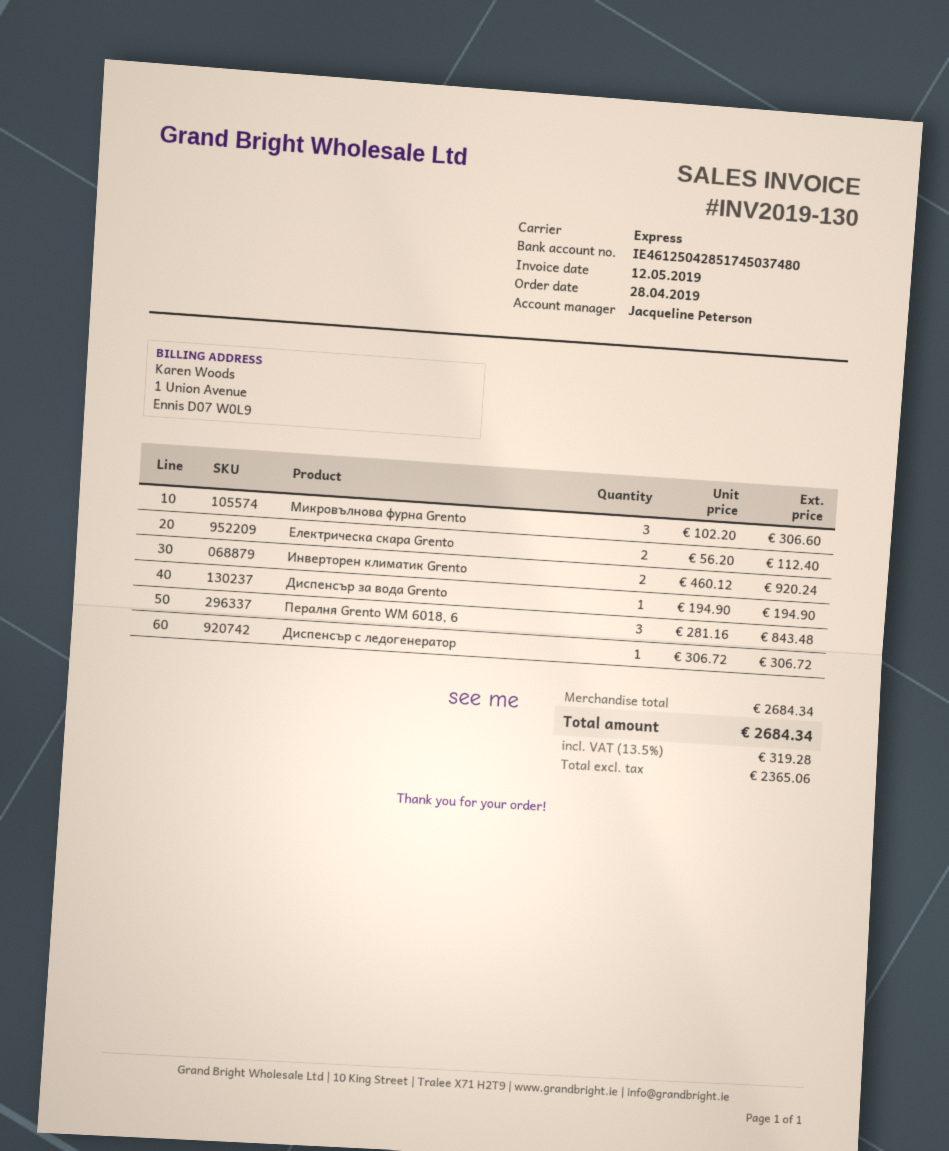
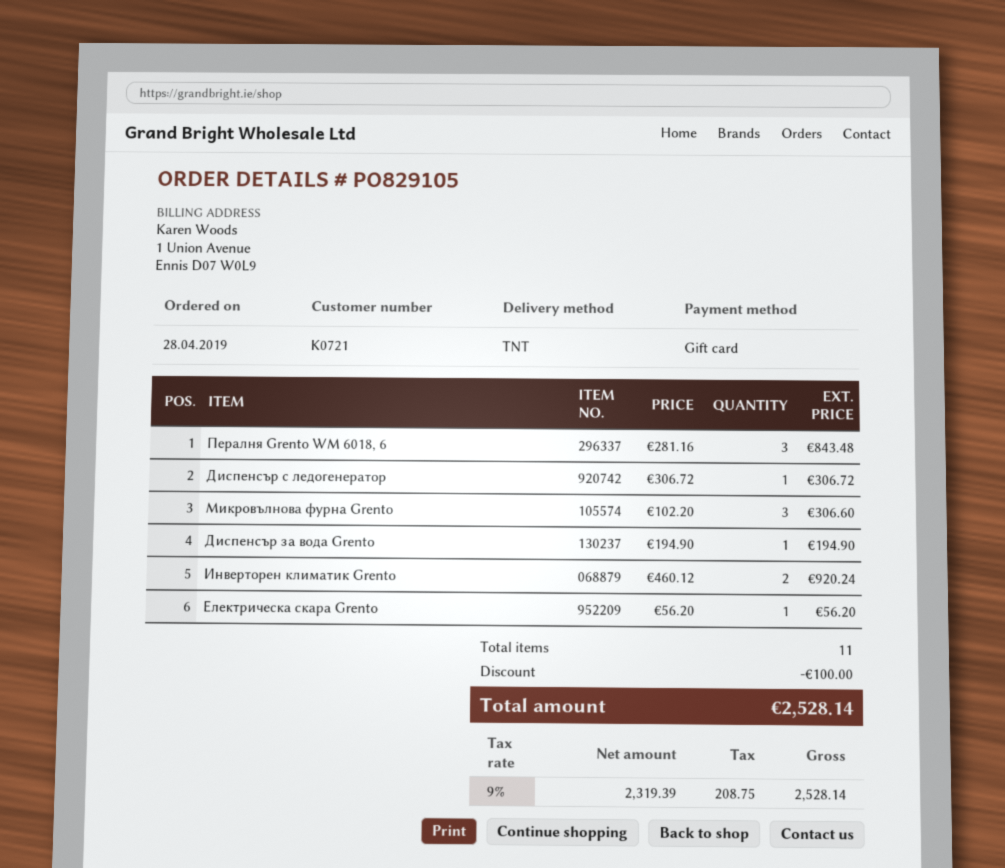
shipping method: express -> TNT
Електрическа скара Grento: 2 x 56.20 = 112.40 -> 1 x 56.20 = 56.20
discount: none -> 100.00
net: 2365.06 -> 2319.39
tax: 13.5% = 319.28 -> 9% = 208.75
total: 2684.34 -> 2528.14

